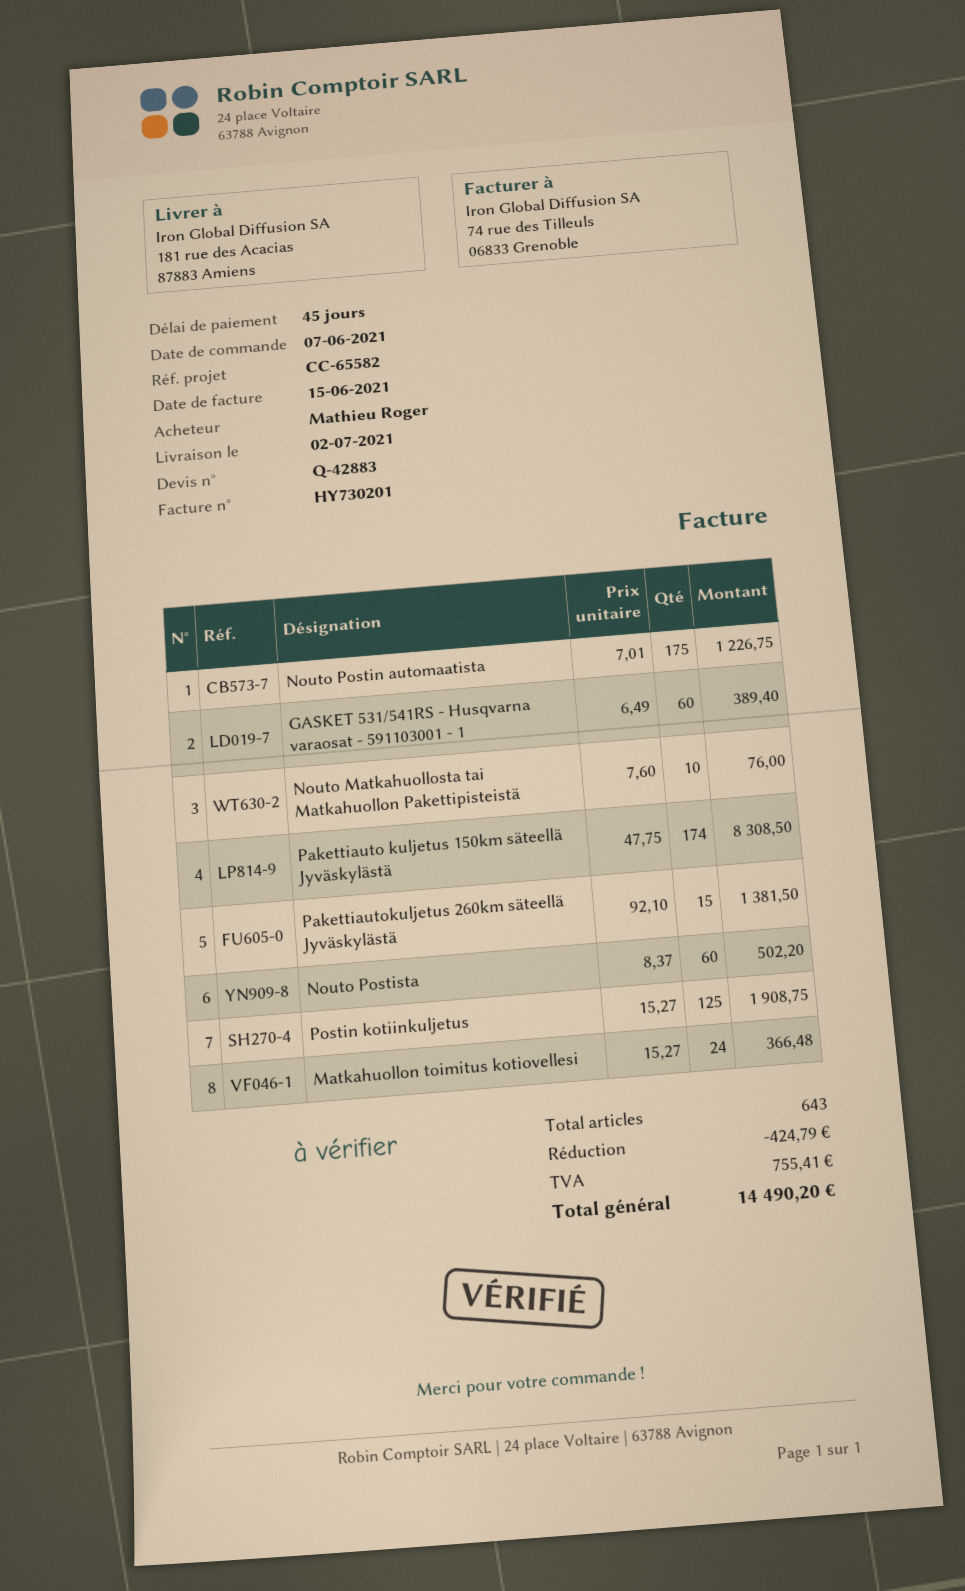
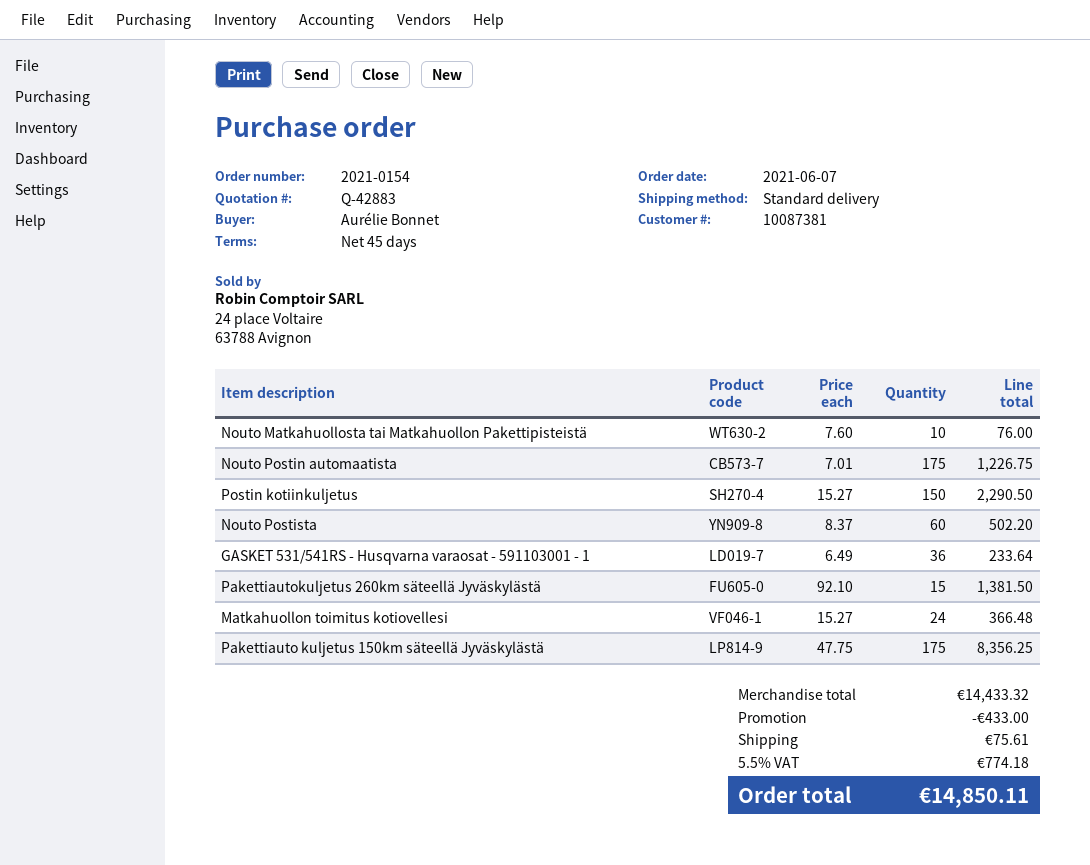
ordered by: Mathieu Roger -> Aurélie Bonnet
GASKET 531/541RS - Husqvarna varaosat - 591103001 - 1: 60 x 6.49 = 389.40 -> 36 x 6.49 = 233.64
Pakettiauto kuljetus 150km säteellä Jyväskylästä: 174 x 47.75 = 8308.50 -> 175 x 47.75 = 8356.25
Postin kotiinkuljetus: 125 x 15.27 = 1908.75 -> 150 x 15.27 = 2290.50
discount: 424.79 -> 433.00
shipping: none -> 75.61
tax: 755.41 -> 774.18
total: 14490.20 -> 14850.11

